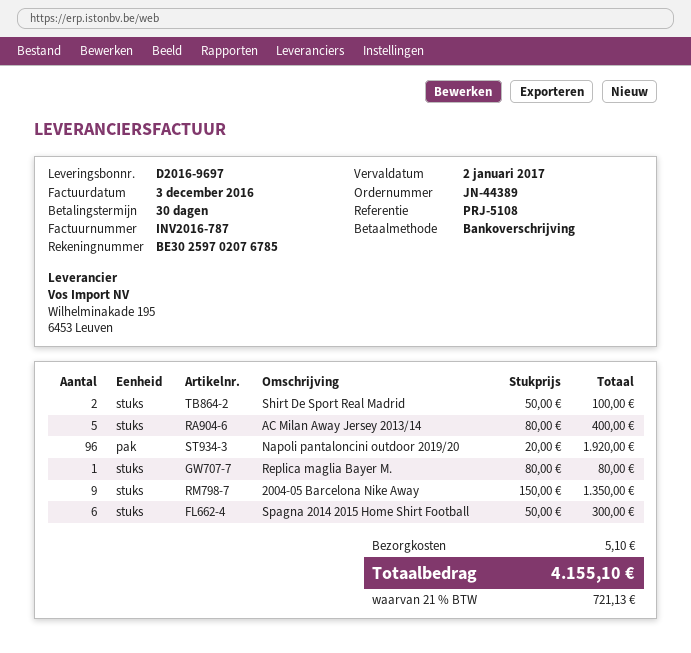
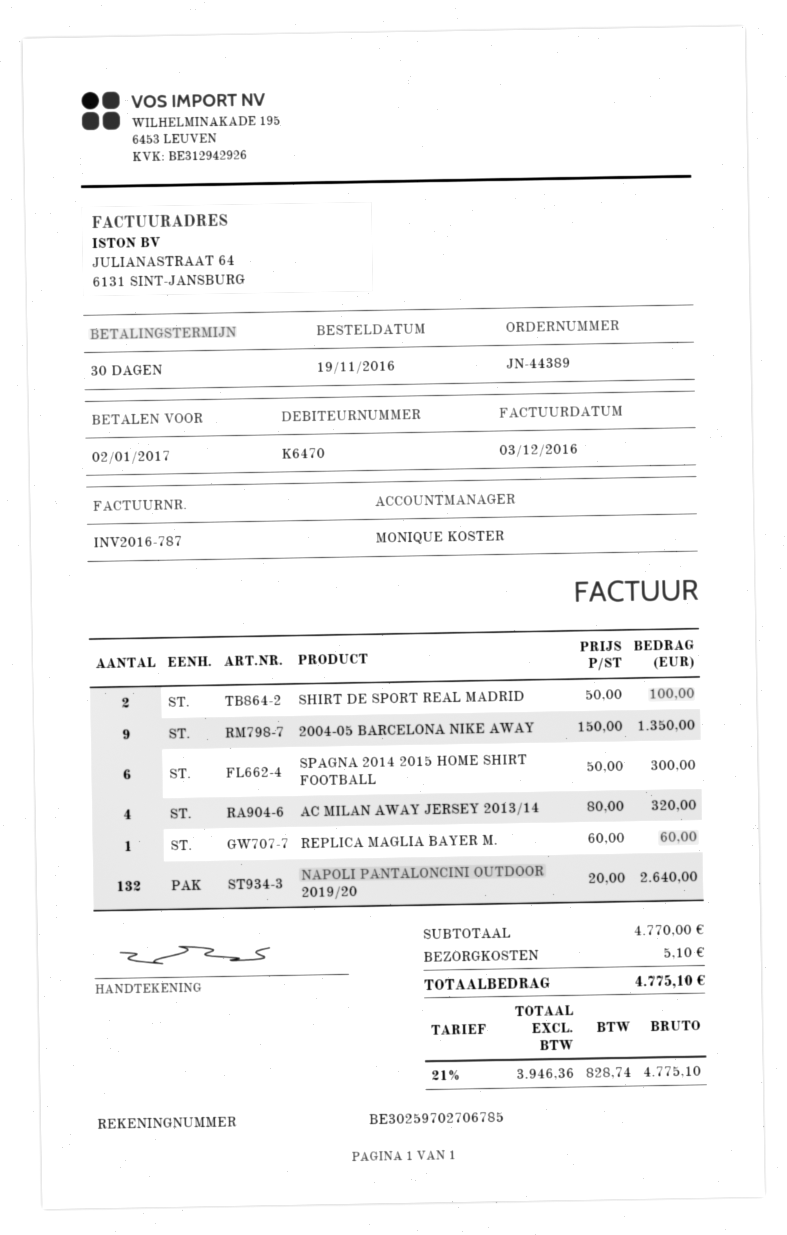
bank account: BE30259702076785 -> BE30259702706785
AC Milan Away Jersey 2013/14: 5 x 80.00 = 400.00 -> 4 x 80.00 = 320.00
Napoli pantaloncini outdoor 2019/20: 96 x 20.00 = 1920.00 -> 132 x 20.00 = 2640.00
Replica maglia Bayer M.: 1 x 80.00 = 80.00 -> 1 x 60.00 = 60.00
tax: 21% = 721.13 -> 21% = 828.74
total: 4155.10 -> 4775.10

